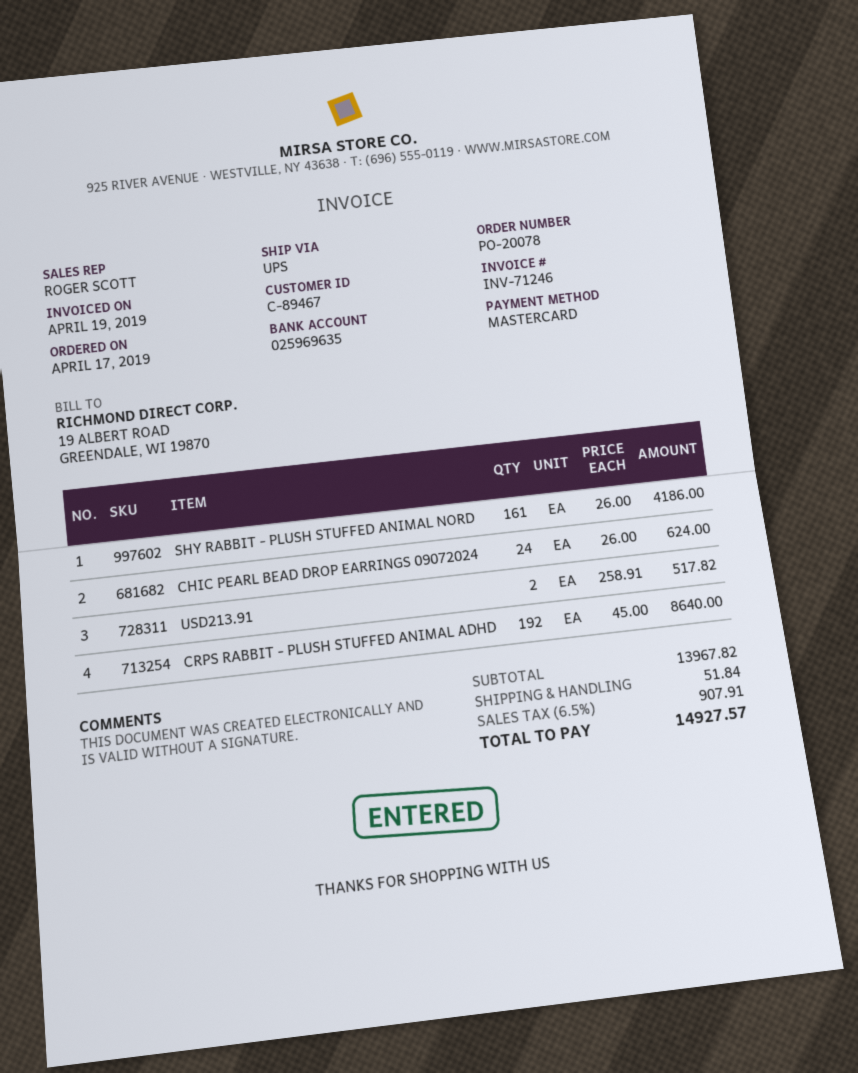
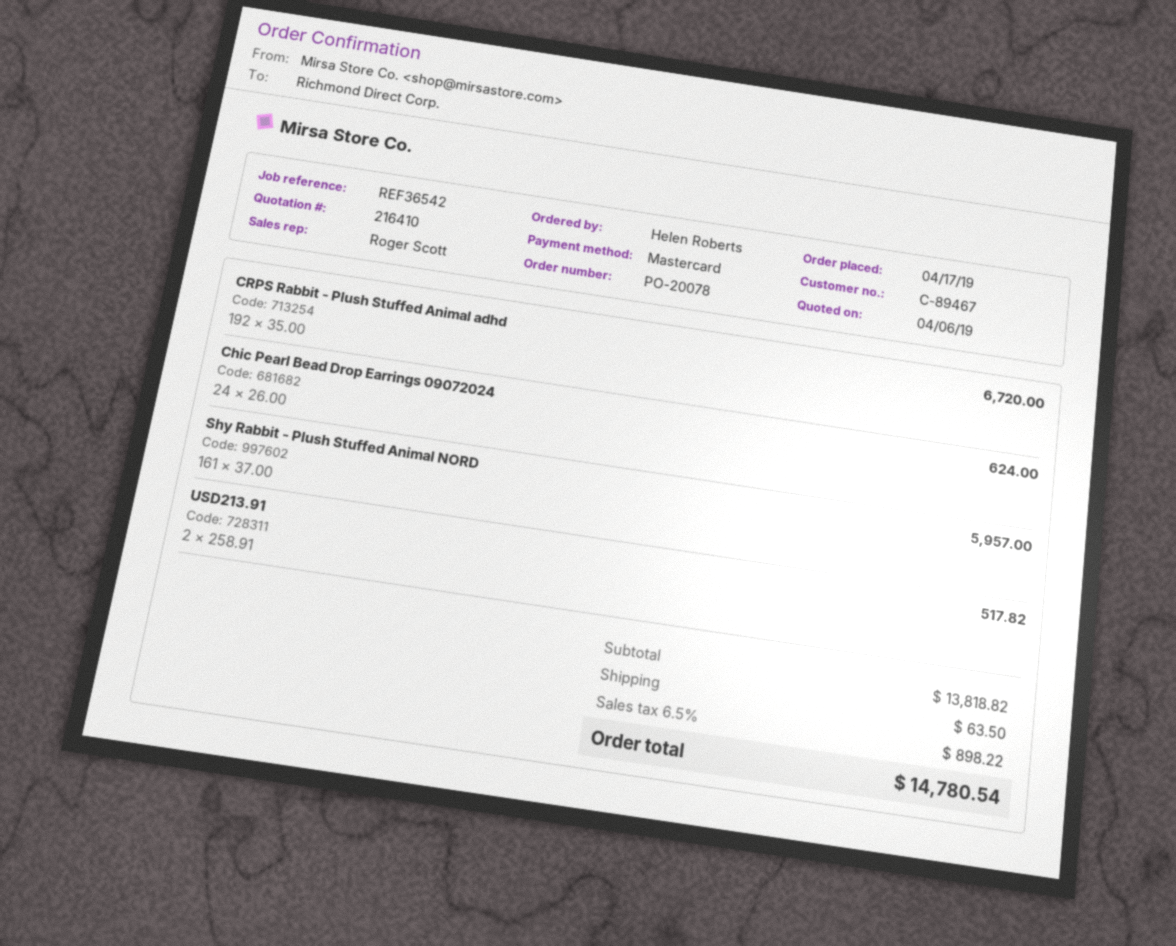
SHY RABBIT - PLUSH STUFFED ANIMAL NORD: 161 x 26.00 = 4186.00 -> 161 x 37.00 = 5957.00
CRPS RABBIT - PLUSH STUFFED ANIMAL ADHD: 192 x 45.00 = 8640.00 -> 192 x 35.00 = 6720.00
subtotal: 13967.82 -> 13818.82
shipping: 51.84 -> 63.50
tax: 6.5% = 907.91 -> 6.5% = 898.22
total: 14927.57 -> 14780.54

